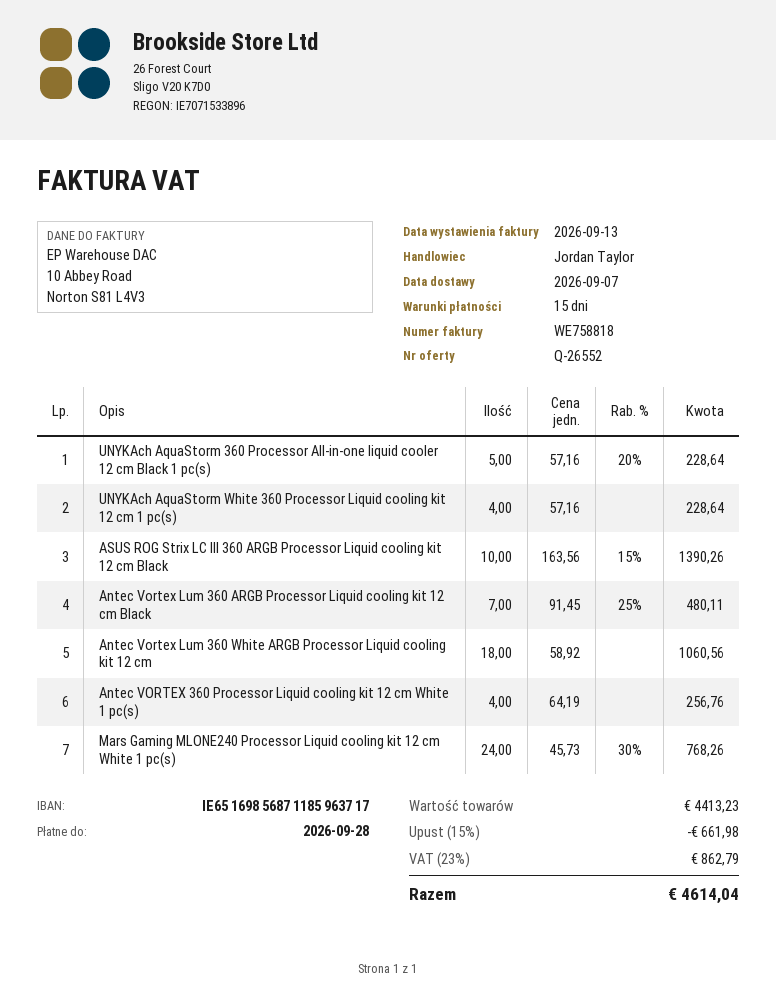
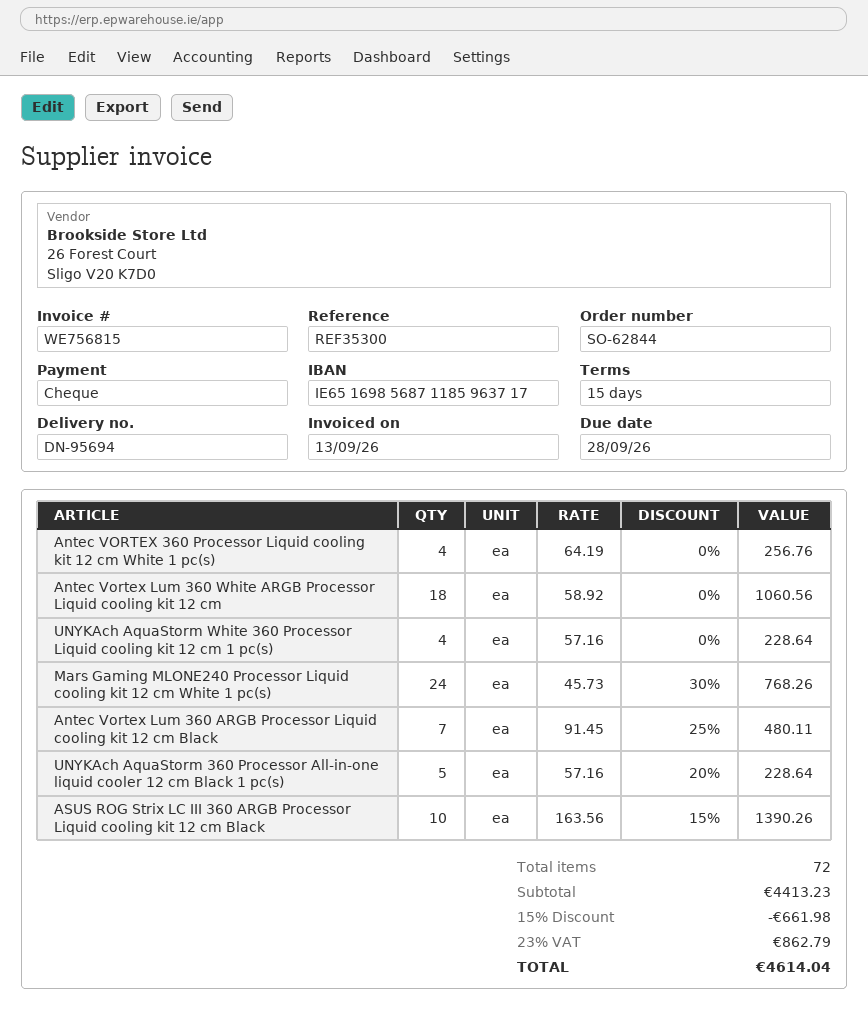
invoice number: WE758818 -> WE756815

